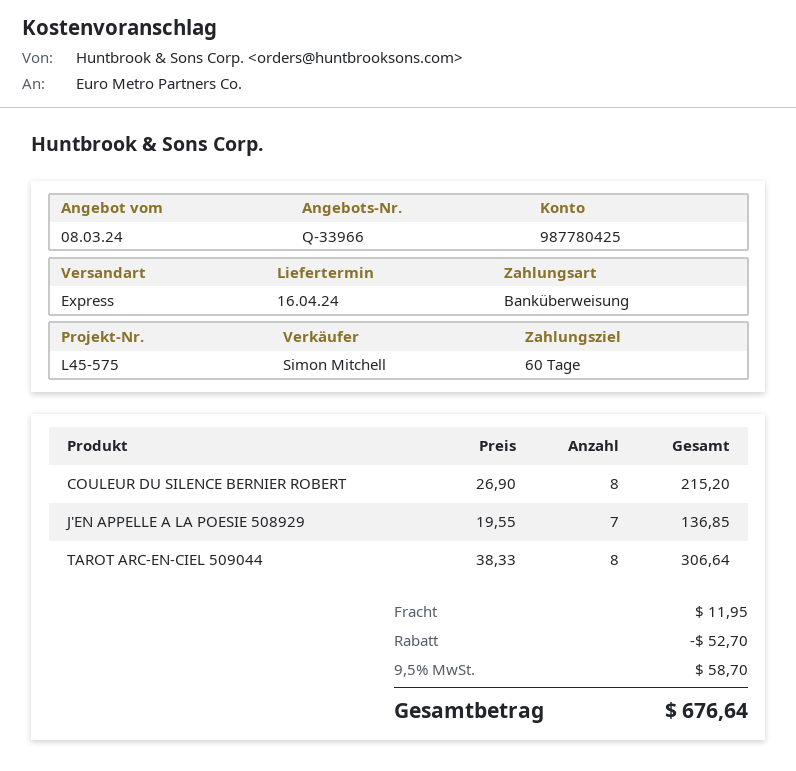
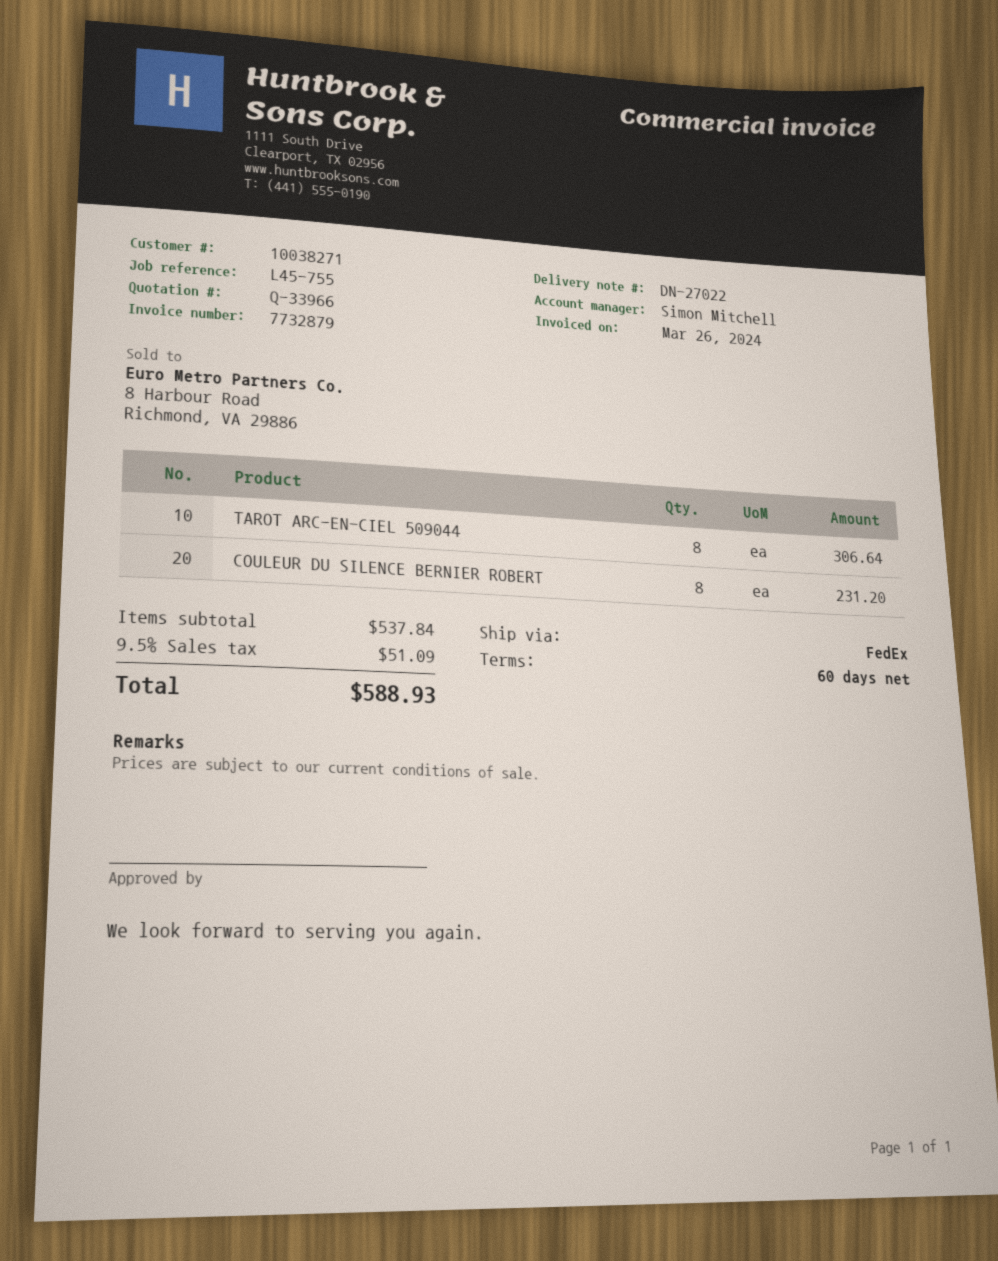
reference: L45-575 -> L45-755
shipping method: express -> FedEx
COULEUR DU SILENCE BERNIER ROBERT: 8 for 215.20 -> 8 for 231.20
J'EN APPELLE A LA POESIE 508929: 7 for 136.85 -> none
discount: 52.70 -> none
shipping: 11.95 -> none
tax: 9.5% = 58.70 -> 9.5% = 51.09
total: 676.64 -> 588.93

